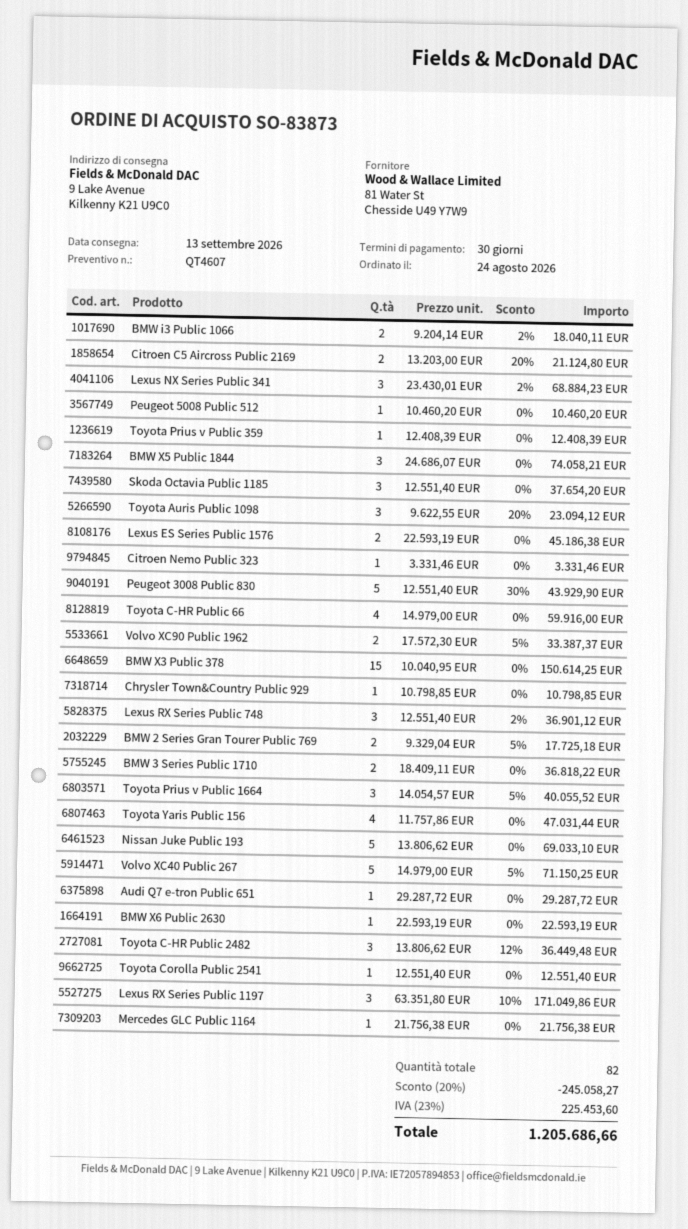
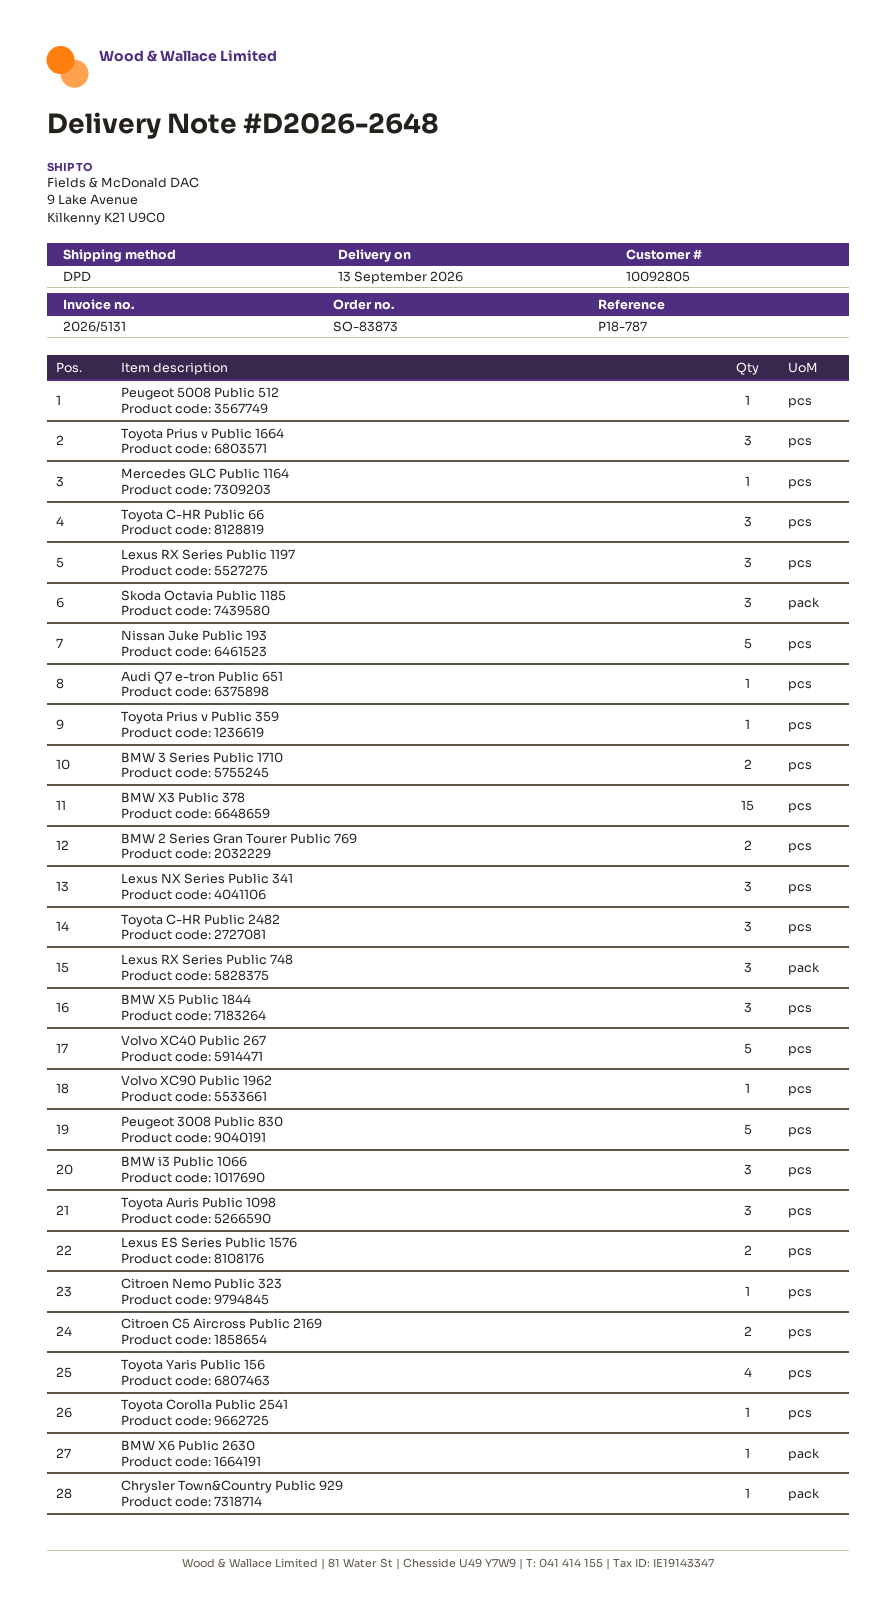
BMW i3 Public 1066: 2 -> 3
Toyota C-HR Public 66: 4 -> 3
Volvo XC90 Public 1962: 2 -> 1

